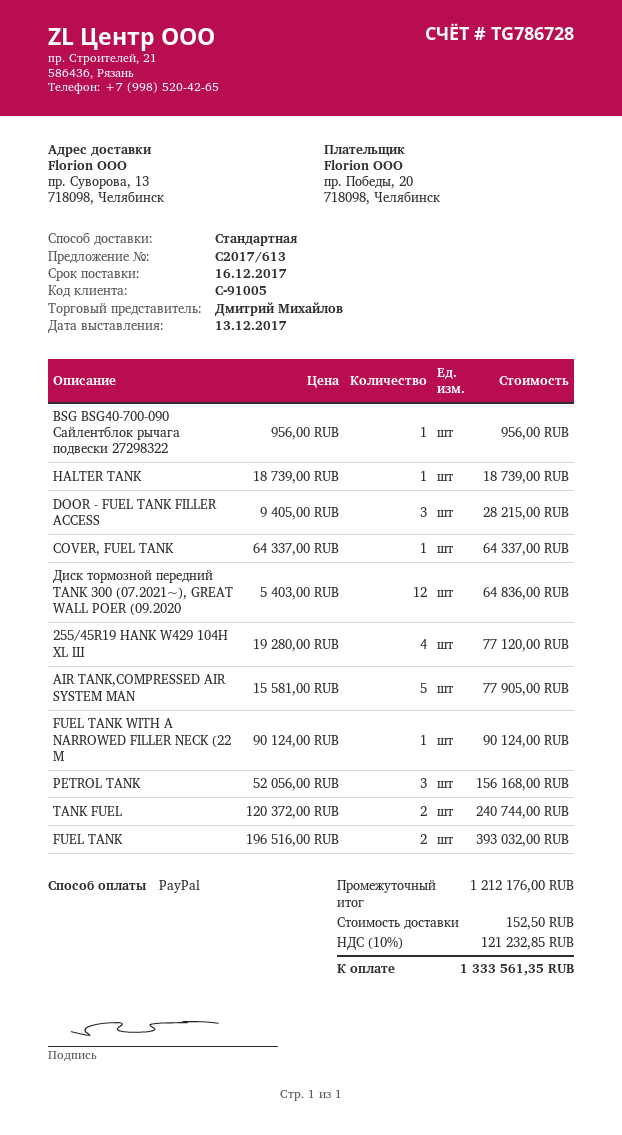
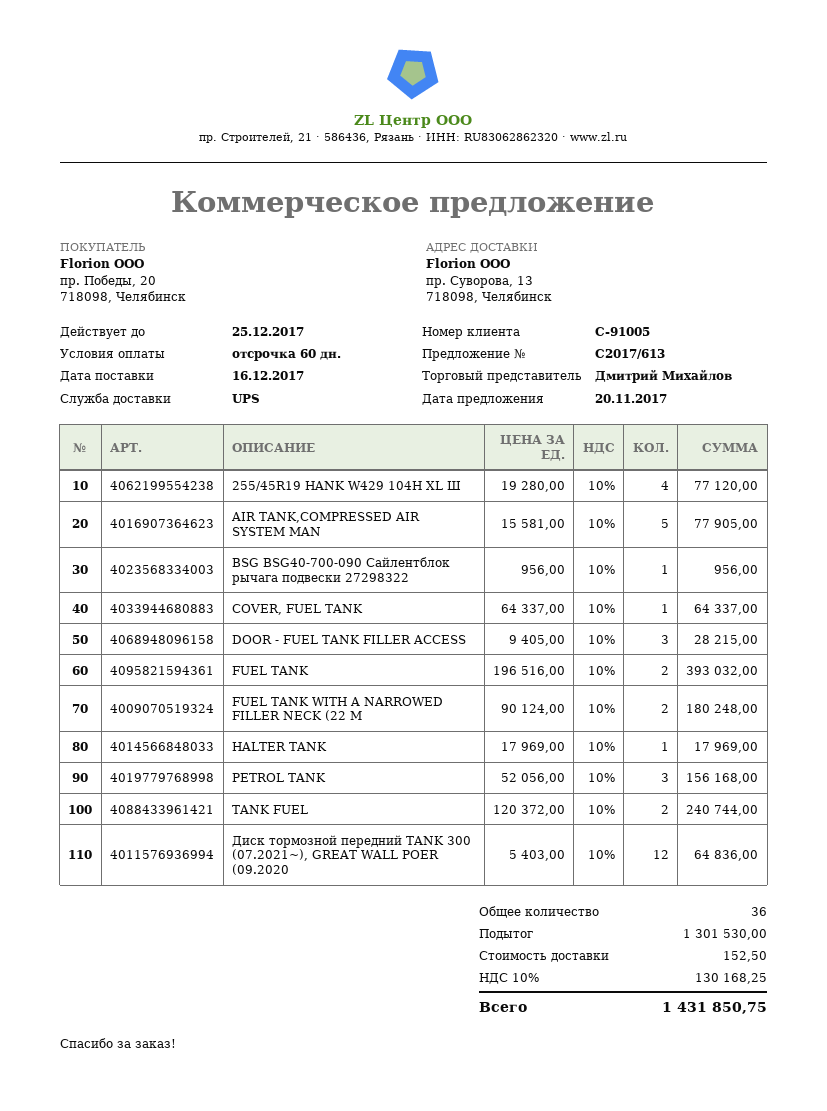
shipping method: standard -> UPS
HALTER TANK: 1 x 18739.00 = 18739.00 -> 1 x 17969.00 = 17969.00
FUEL TANK WITH A NARROWED FILLER NECK (22 M: 1 x 90124.00 = 90124.00 -> 2 x 90124.00 = 180248.00
subtotal: 1212176.00 -> 1301530.00
tax: 10% = 121232.85 -> 10% = 130168.25
total: 1333561.35 -> 1431850.75

